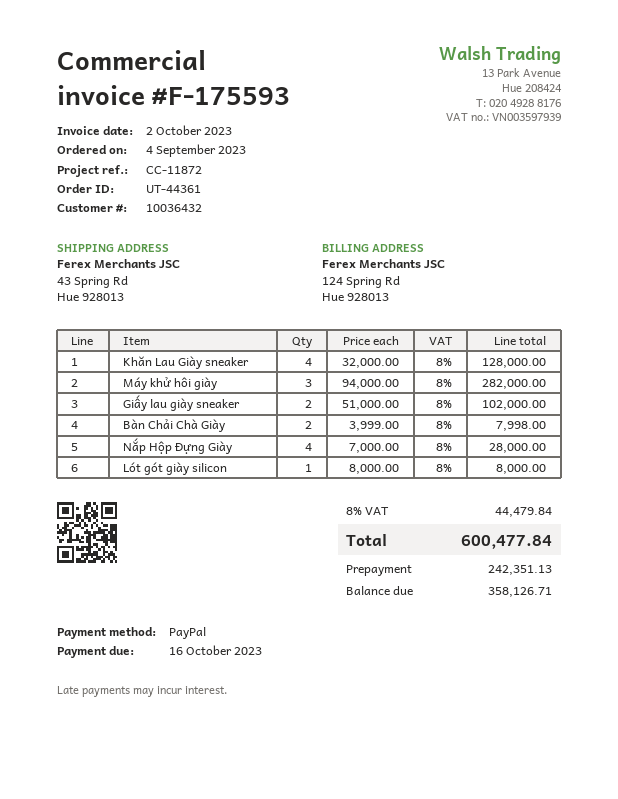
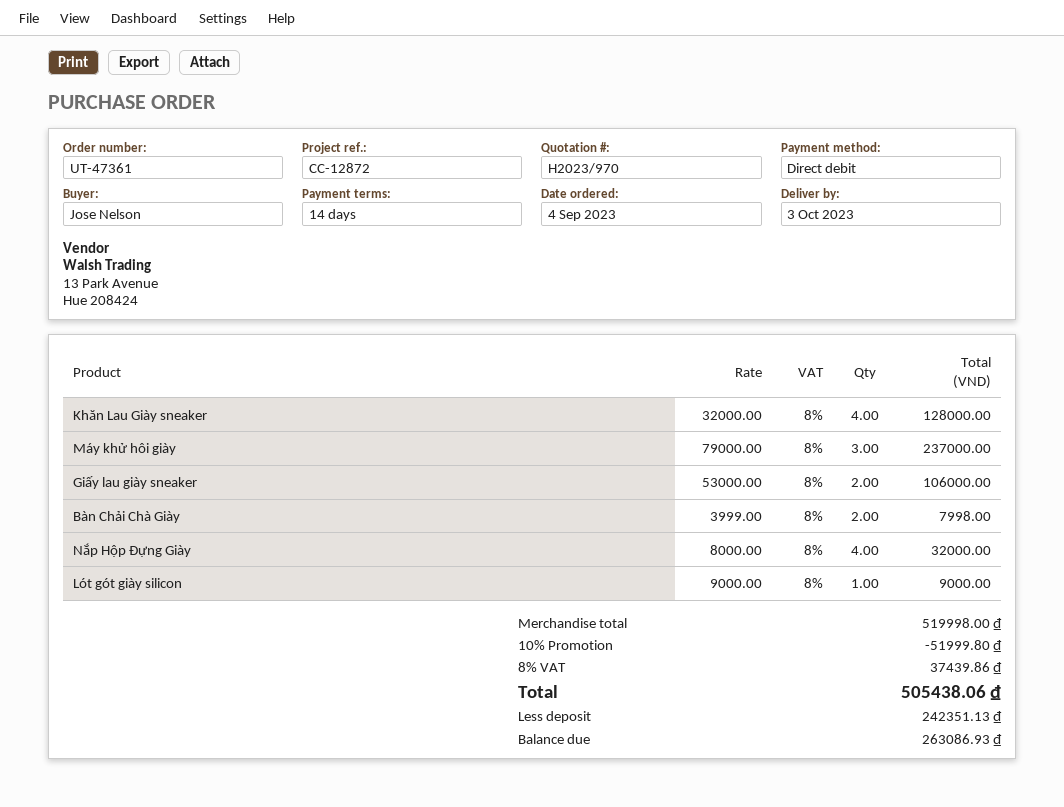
order number: UT-44361 -> UT-47361
reference: CC-11872 -> CC-12872
payment method: PayPal -> direct debit
Máy khử hôi giày: 3 x 94000.00 = 282000.00 -> 3 x 79000.00 = 237000.00
Giấy lau giày sneaker: 2 x 51000.00 = 102000.00 -> 2 x 53000.00 = 106000.00
Nắp Hộp Đựng Giày: 4 x 7000.00 = 28000.00 -> 4 x 8000.00 = 32000.00
Lót gót giày silicon: 1 x 8000.00 = 8000.00 -> 1 x 9000.00 = 9000.00
discount: none -> 10% = 51999.80
tax: 8% = 44479.84 -> 8% = 37439.86
total: 600477.84 -> 505438.06
balance: 358126.71 -> 263086.93

